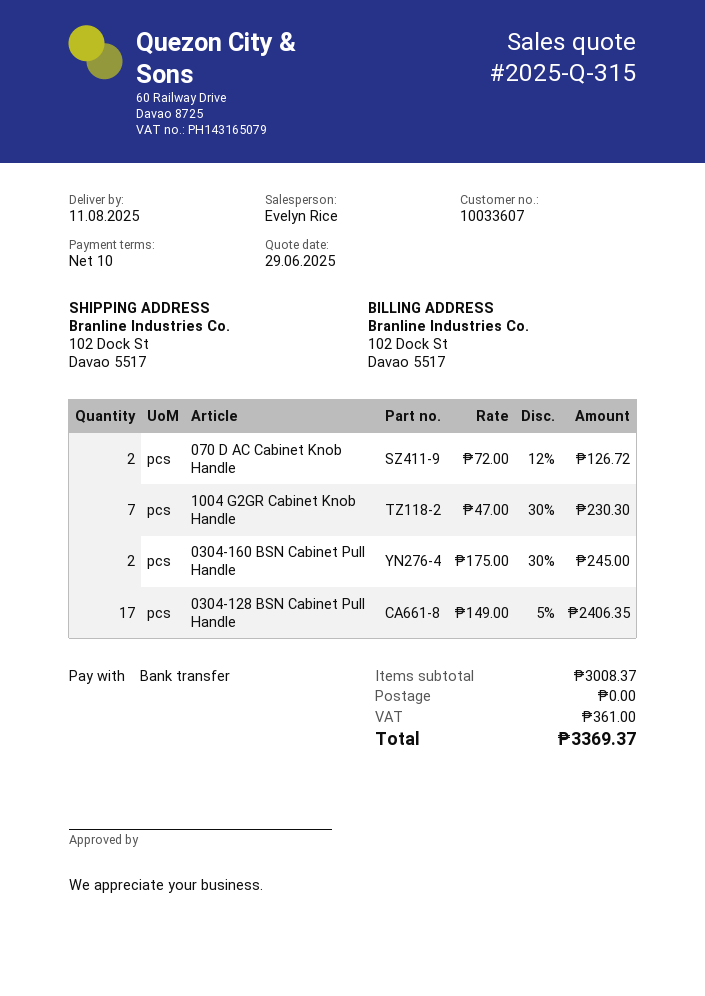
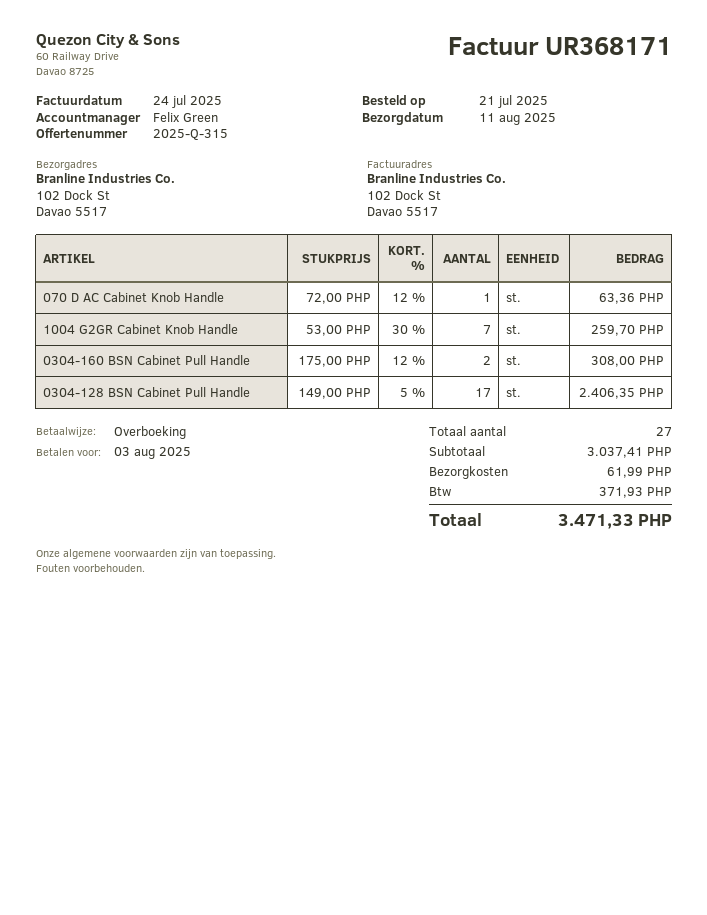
sales rep: Evelyn Rice -> Felix Green
070 D AC Cabinet Knob Handle: 2 x 72.00 - 12% = 126.72 -> 1 x 72.00 - 12% = 63.36
1004 G2GR Cabinet Knob Handle: 7 x 47.00 - 30% = 230.30 -> 7 x 53.00 - 30% = 259.70
0304-160 BSN Cabinet Pull Handle: 2 x 175.00 - 30% = 245.00 -> 2 x 175.00 - 12% = 308.00
subtotal: 3008.37 -> 3037.41
shipping: 0.00 -> 61.99
tax: 361.00 -> 371.93
total: 3369.37 -> 3471.33

